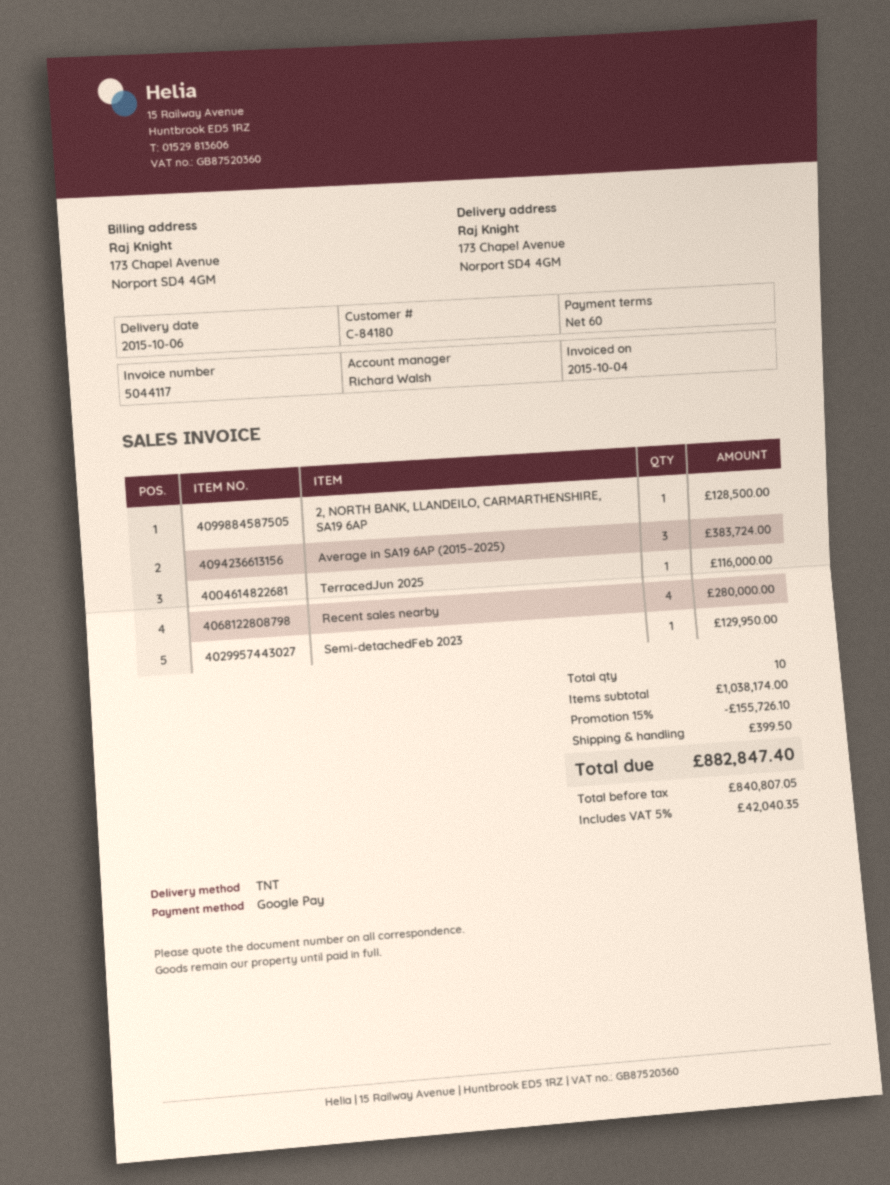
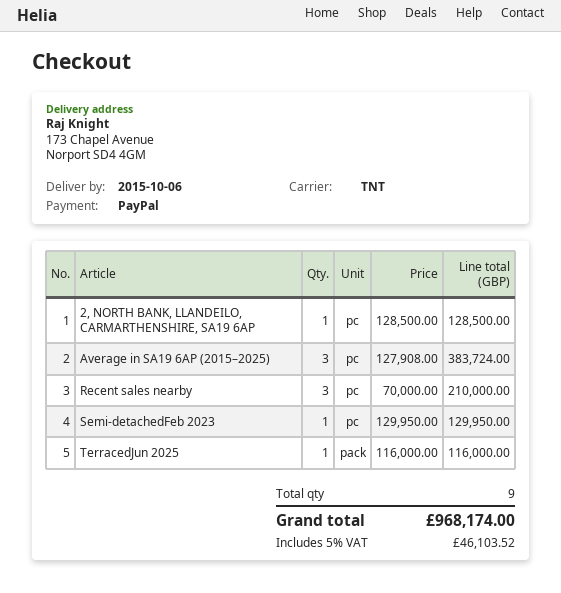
payment method: Google Pay -> PayPal
Recent sales nearby: 4 for 280000.00 -> 3 for 210000.00
total quantity: 10 -> 9
discount: 15% = 155726.10 -> none
shipping: 399.50 -> none
tax: 5% = 42040.35 -> 5% = 46103.52
total: 882847.40 -> 968174.00

